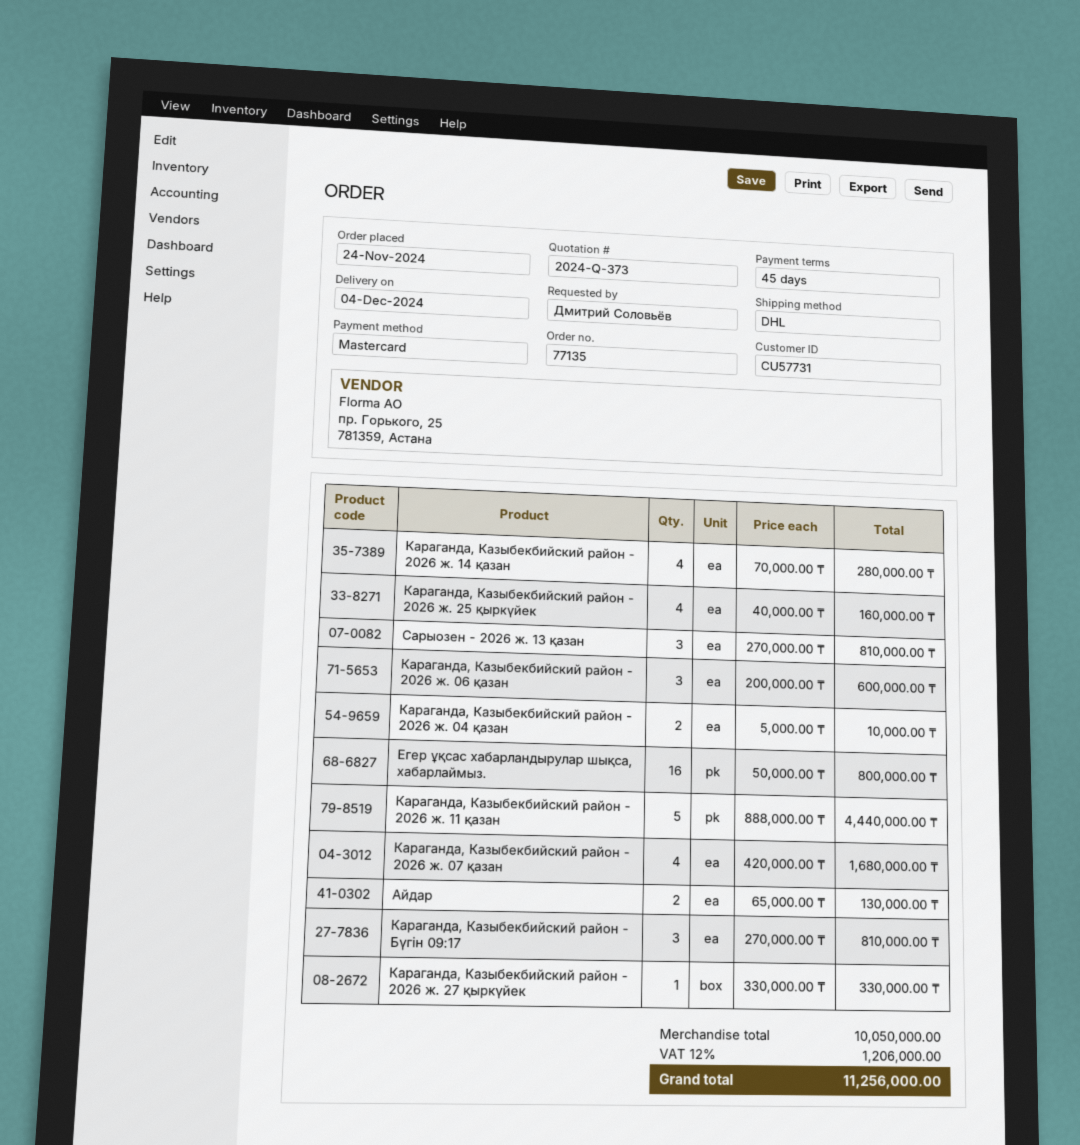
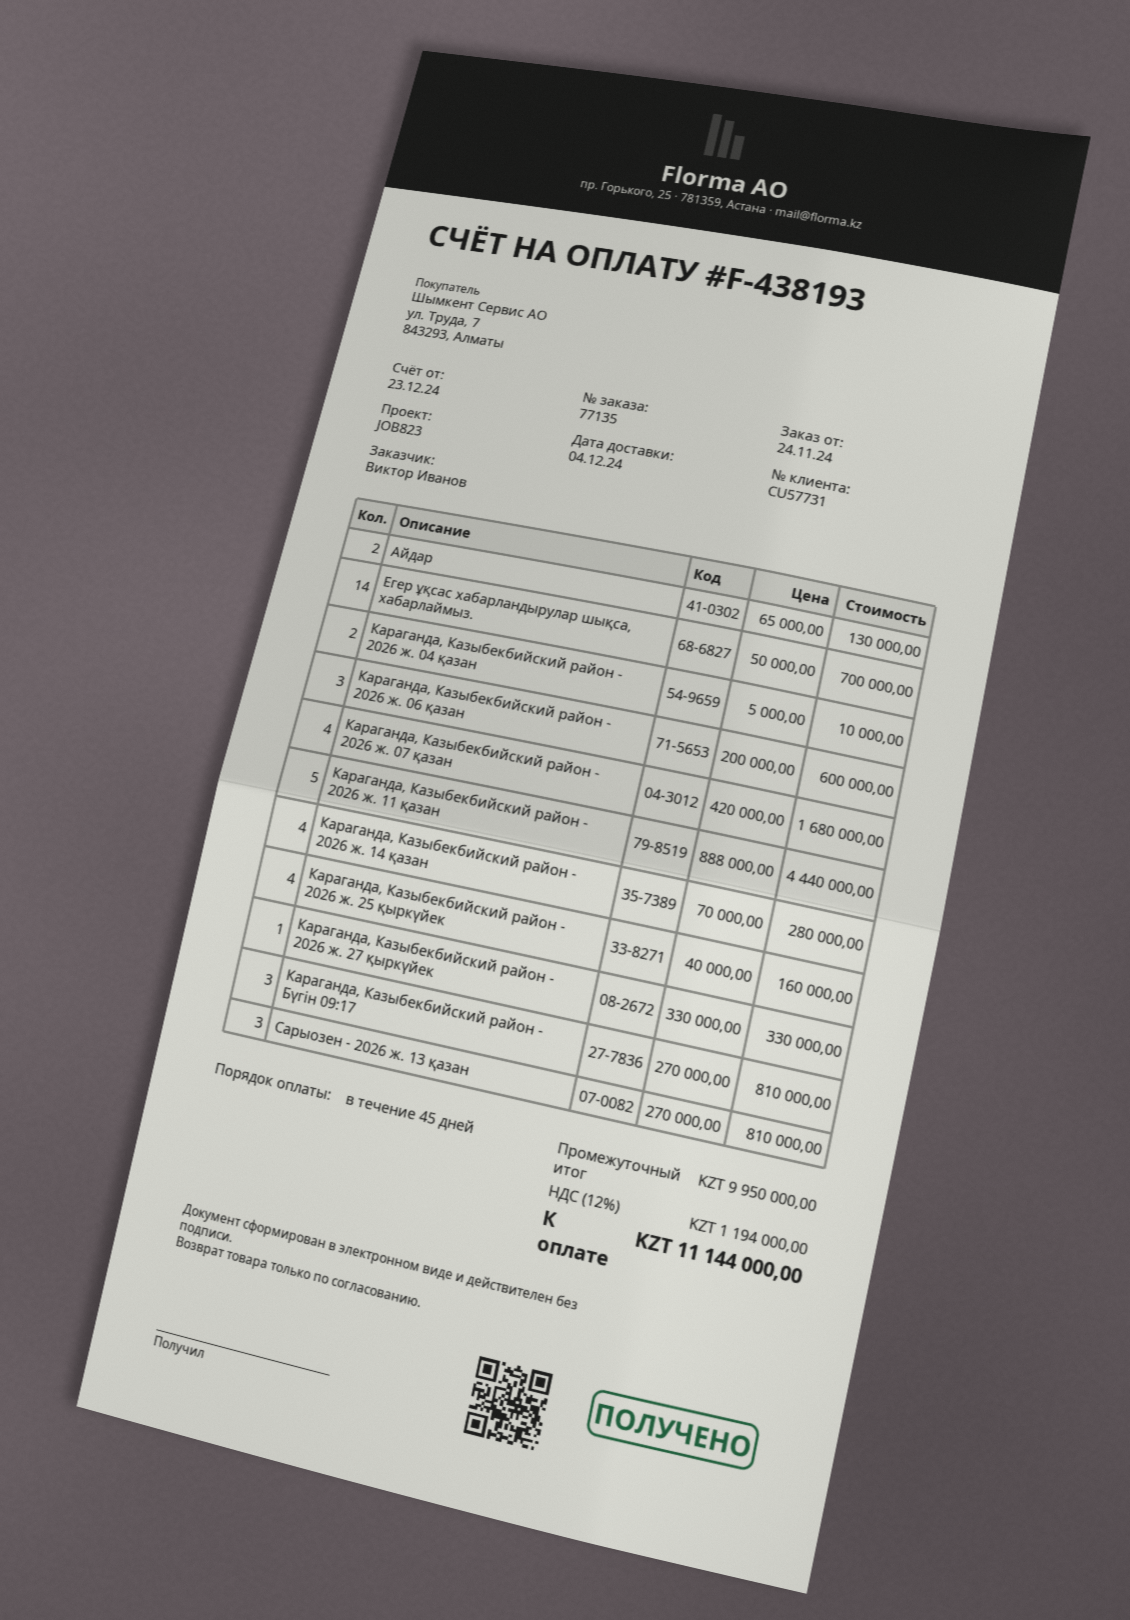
ordered by: Дмитрий Соловьёв -> Виктор Иванов
Егер ұқсас хабарландырулар шықса, хабарлаймыз.: 16 x 50000.00 = 800000.00 -> 14 x 50000.00 = 700000.00
subtotal: 10050000.00 -> 9950000.00
tax: 12% = 1206000.00 -> 12% = 1194000.00
total: 11256000.00 -> 11144000.00

